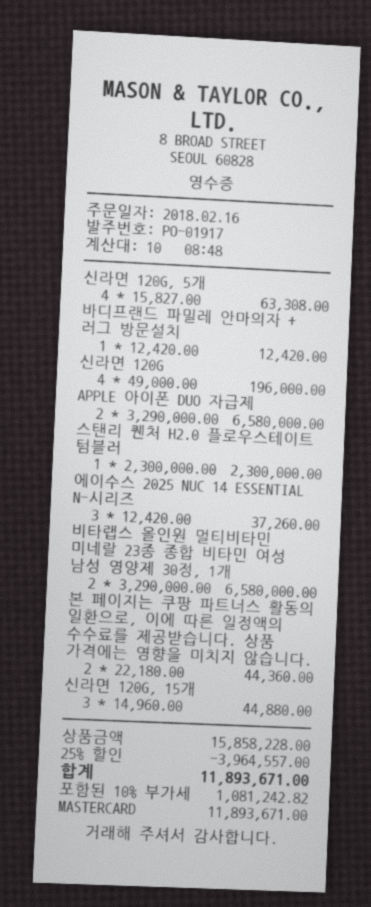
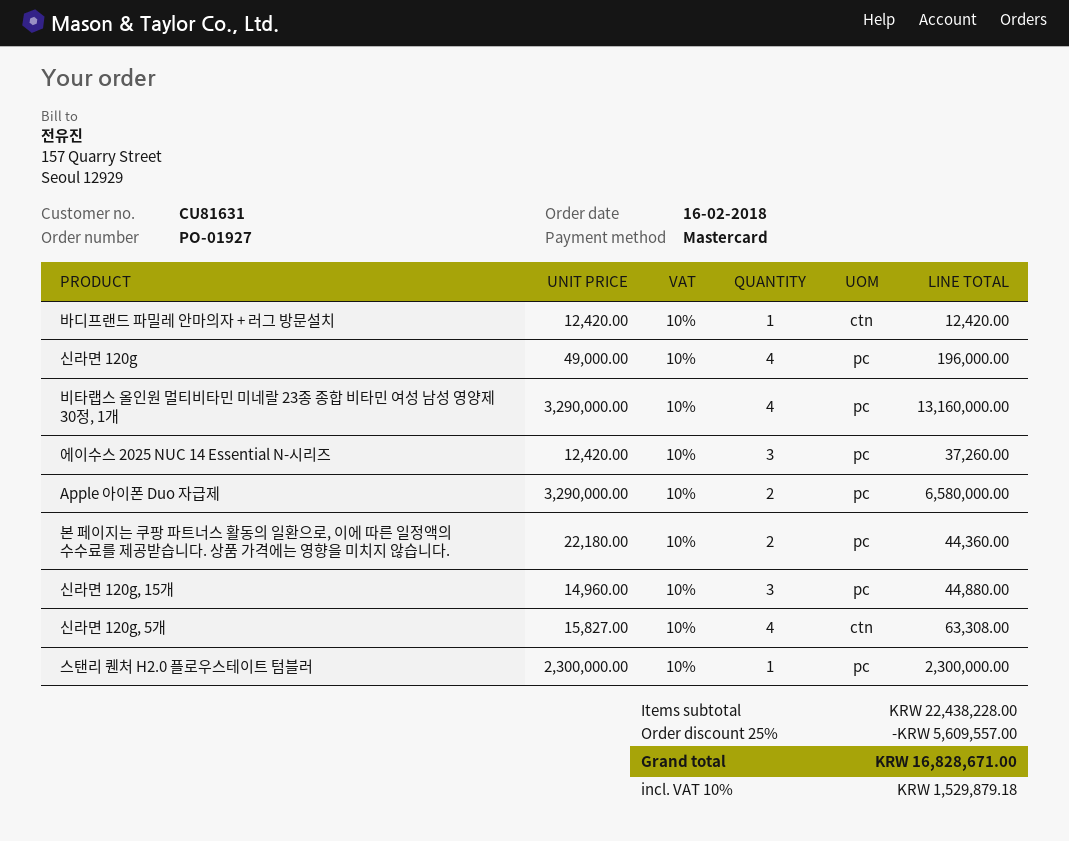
order number: PO-01917 -> PO-01927
비타랩스 올인원 멀티비타민 미네랄 23종 종합 비타민 여성 남성 영양제 30정, 1개: 2 x 3290000.00 = 6580000.00 -> 4 x 3290000.00 = 13160000.00
subtotal: 15858228.00 -> 22438228.00
discount: 25% = 3964557.00 -> 25% = 5609557.00
tax: 10% = 1081242.82 -> 10% = 1529879.18
total: 11893671.00 -> 16828671.00

